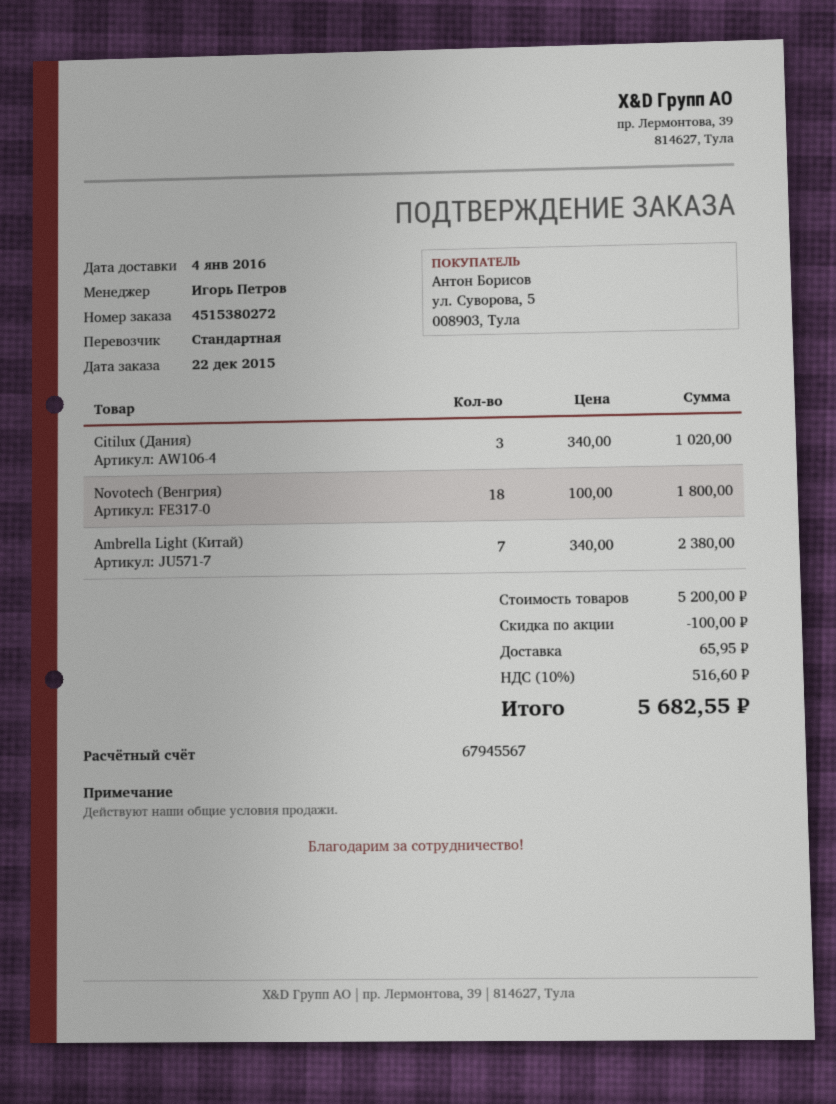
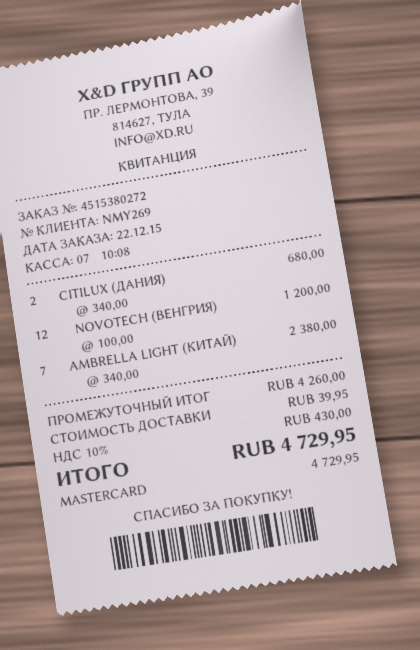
Citilux (Дания): 3 x 340.00 = 1020.00 -> 2 x 340.00 = 680.00
Novotech (Венгрия): 18 x 100.00 = 1800.00 -> 12 x 100.00 = 1200.00
subtotal: 5200.00 -> 4260.00
discount: 100.00 -> none
shipping: 65.95 -> 39.95
tax: 10% = 516.60 -> 10% = 430.00
total: 5682.55 -> 4729.95

